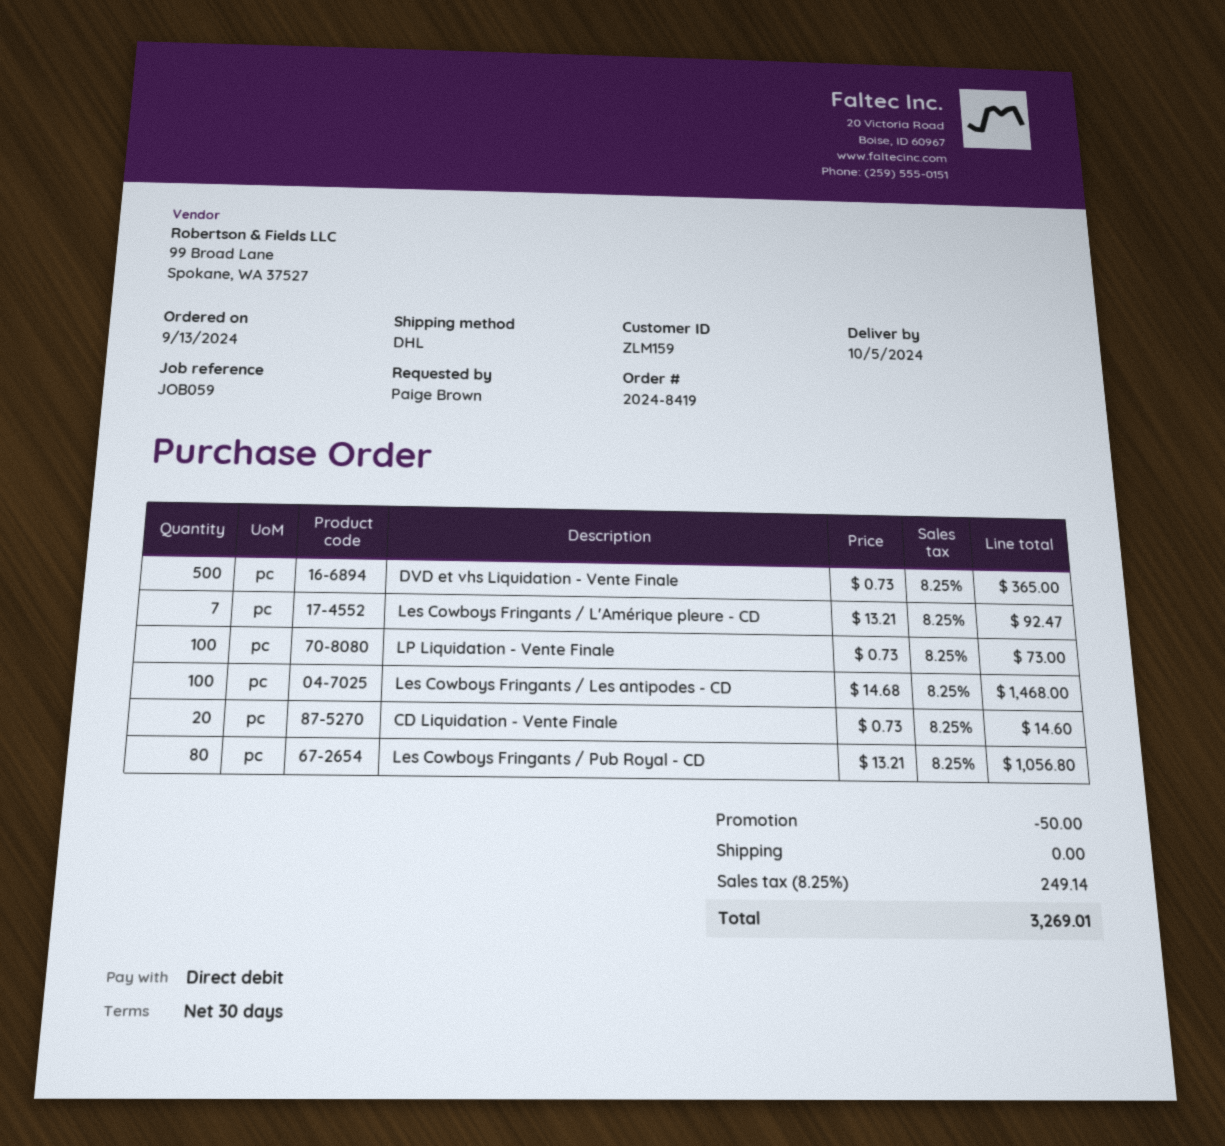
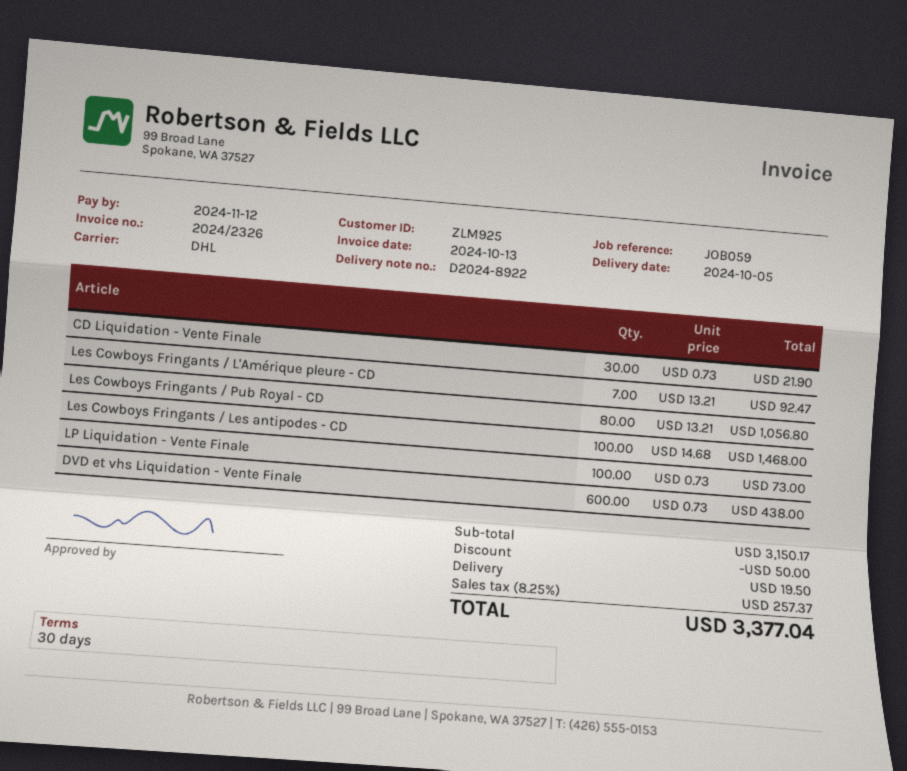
customer number: ZLM159 -> ZLM925
DVD et vhs Liquidation - Vente Finale: 500 x 0.73 = 365.00 -> 600 x 0.73 = 438.00
CD Liquidation - Vente Finale: 20 x 0.73 = 14.60 -> 30 x 0.73 = 21.90
shipping: 0.00 -> 19.50
tax: 8.25% = 249.14 -> 8.25% = 257.37
total: 3269.01 -> 3377.04

